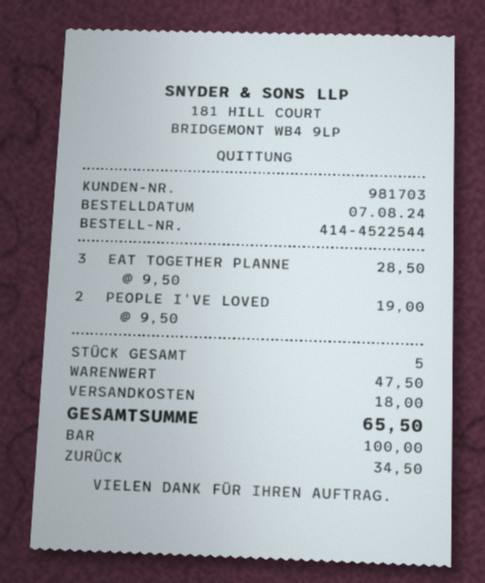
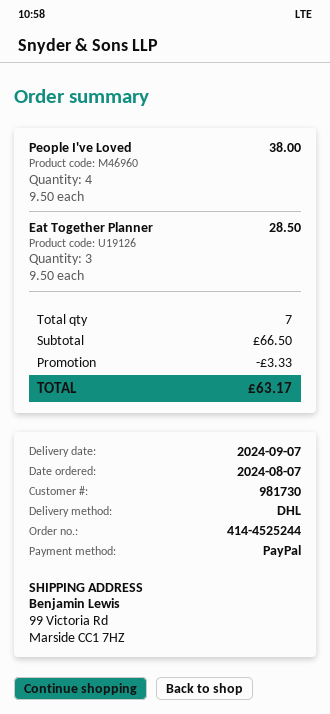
order number: 414-4522544 -> 414-4525244
customer number: 981703 -> 981730
payment method: cash -> PayPal
PEOPLE I'VE LOVED: 2 x 9.50 = 19.00 -> 4 x 9.50 = 38.00
total quantity: 5 -> 7
subtotal: 47.50 -> 66.50
discount: none -> 3.33
shipping: 18.00 -> none
total: 65.50 -> 63.17

